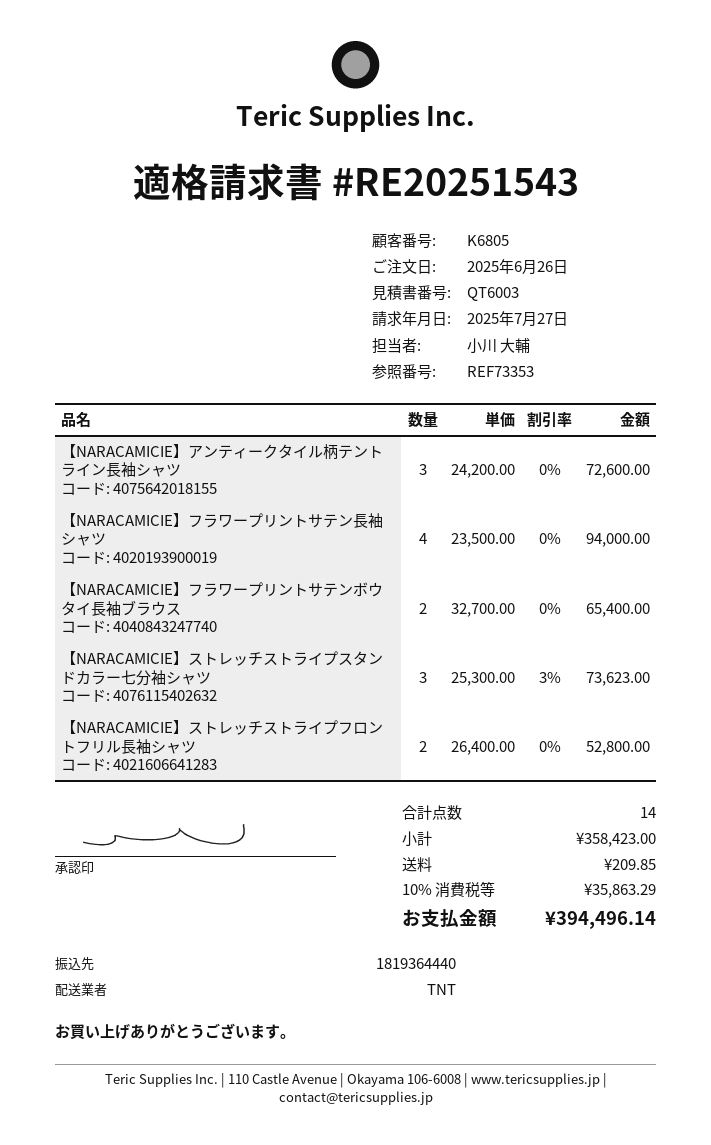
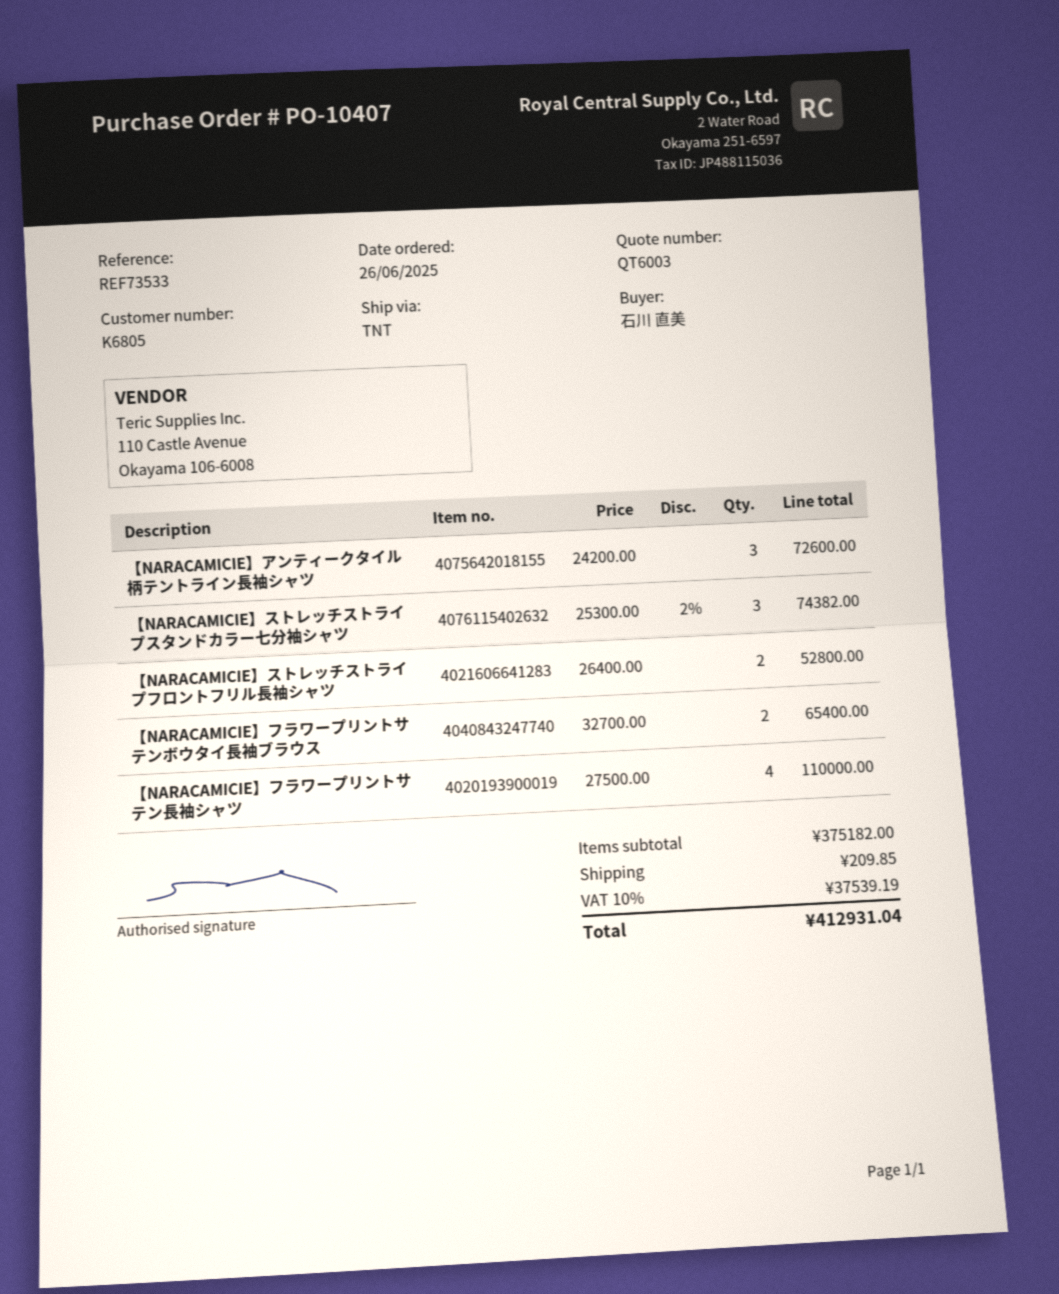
reference: REF73353 -> REF73533
【NARACAMICIE】フラワープリントサテン長袖シャツ: 4 x 23500.00 = 94000.00 -> 4 x 27500.00 = 110000.00
【NARACAMICIE】ストレッチストライプスタンドカラー七分袖シャツ: 3 x 25300.00 - 3% = 73623.00 -> 3 x 25300.00 - 2% = 74382.00
subtotal: 358423.00 -> 375182.00
tax: 10% = 35863.29 -> 10% = 37539.19
total: 394496.14 -> 412931.04

